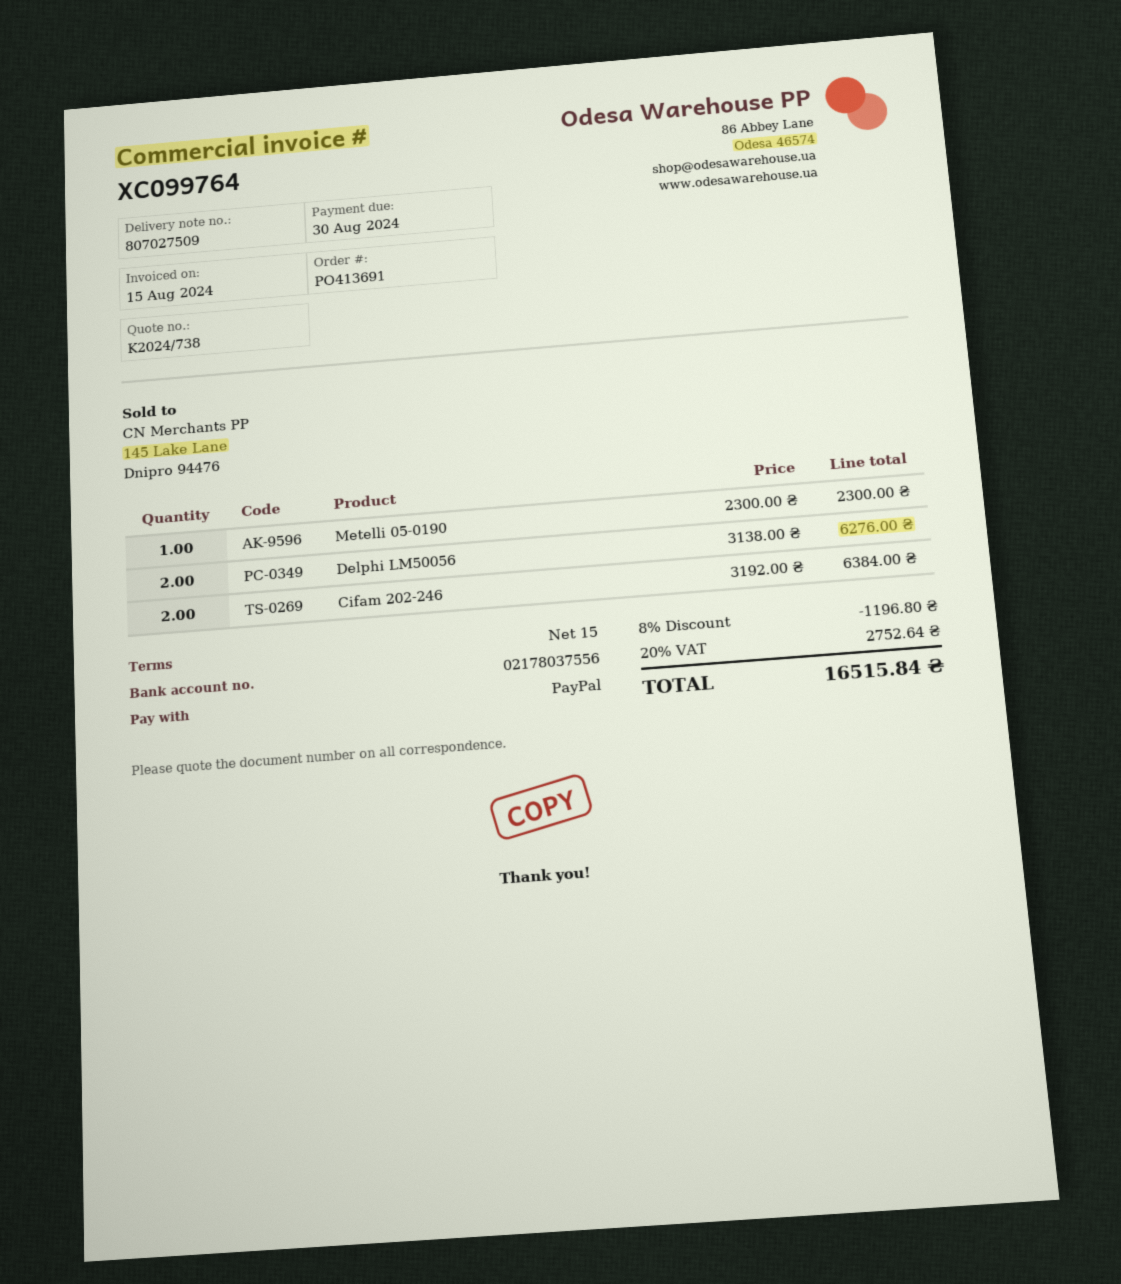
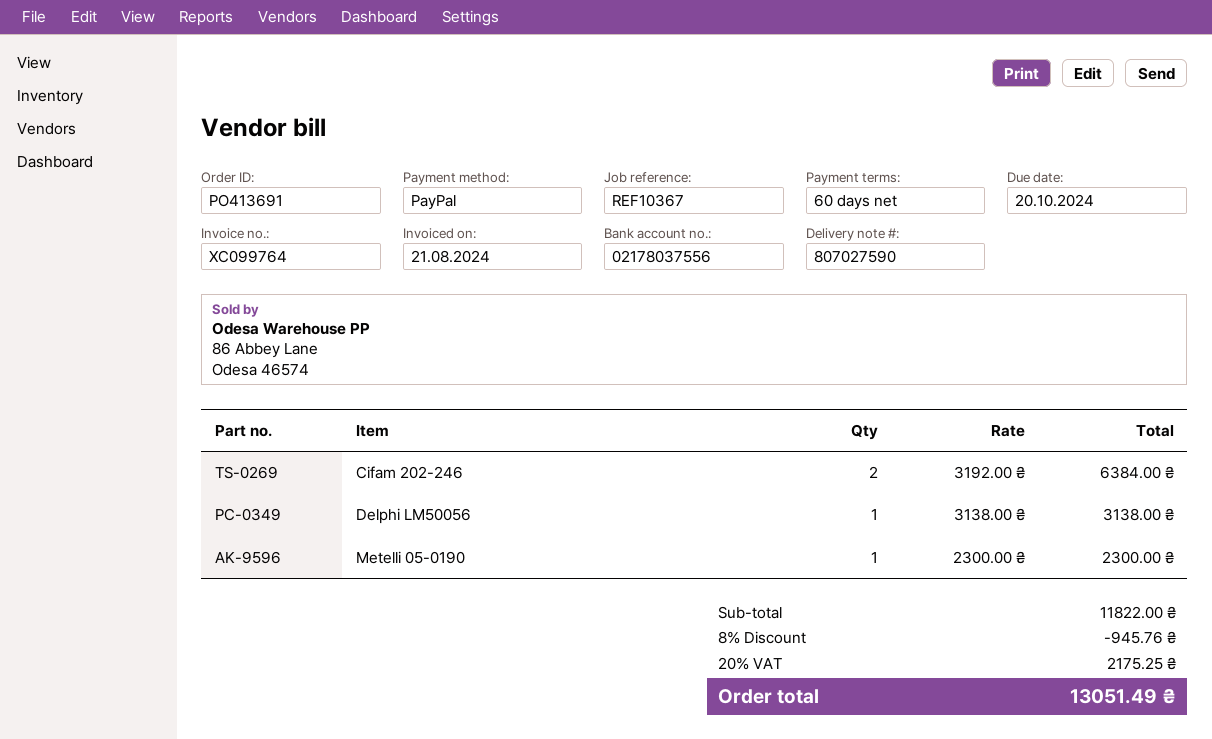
delivery note number: 807027509 -> 807027590
invoice date: 2024-08-15 -> 2024-08-21
payment terms: 15 days -> 60 days
due date: 2024-08-30 -> 2024-10-20
Delphi LM50056: 2 x 3138.00 = 6276.00 -> 1 x 3138.00 = 3138.00
discount: 8% = 1196.80 -> 8% = 945.76
tax: 20% = 2752.64 -> 20% = 2175.25
total: 16515.84 -> 13051.49

